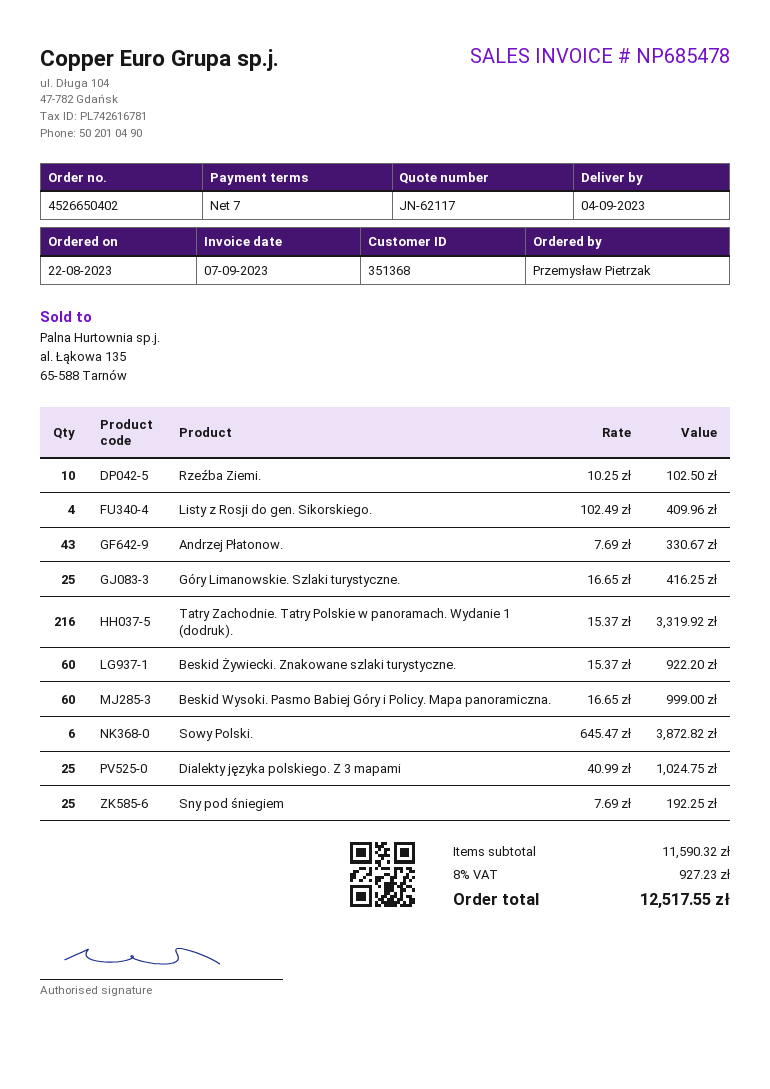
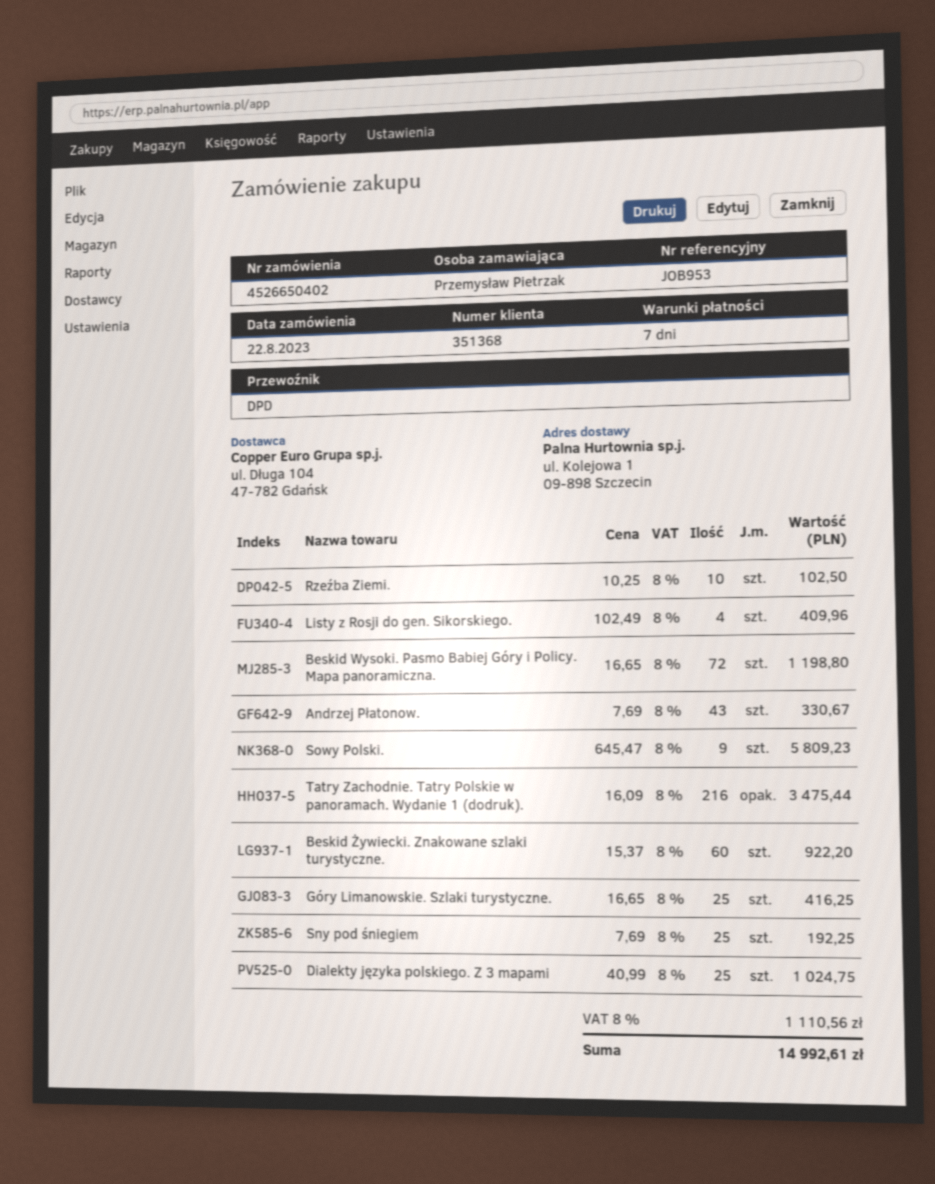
Tatry Zachodnie. Tatry Polskie w panoramach. Wydanie 1 (dodruk).: 216 x 15.37 = 3319.92 -> 216 x 16.09 = 3475.44
Beskid Wysoki. Pasmo Babiej Góry i Policy. Mapa panoramiczna.: 60 x 16.65 = 999.00 -> 72 x 16.65 = 1198.80
Sowy Polski.: 6 x 645.47 = 3872.82 -> 9 x 645.47 = 5809.23
tax: 8% = 927.23 -> 8% = 1110.56
total: 12517.55 -> 14992.61

